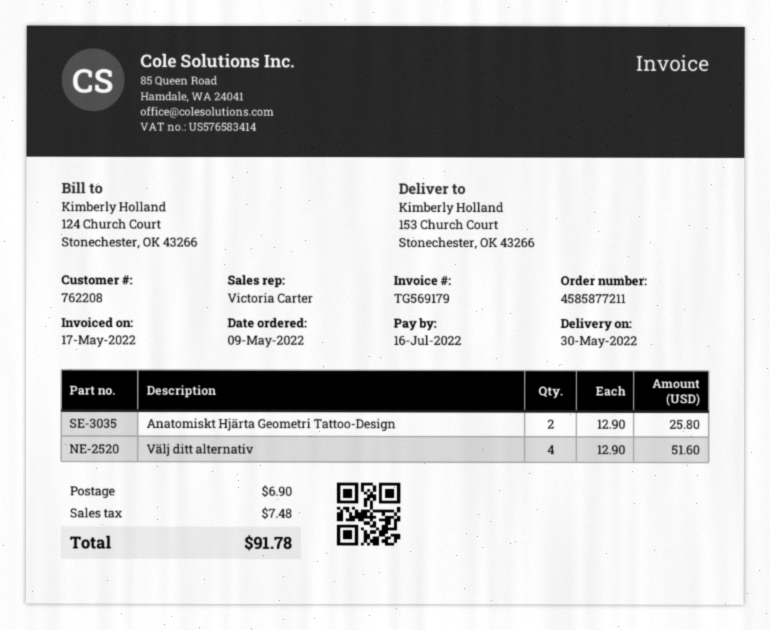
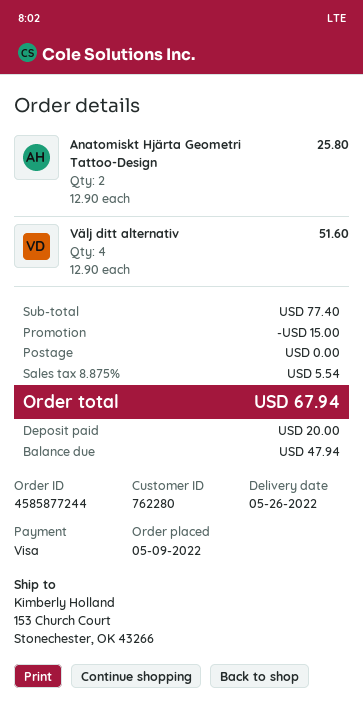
order number: 4585877211 -> 4585877244
delivery date: 2022-05-30 -> 2022-05-26
customer number: 762208 -> 762280
discount: none -> 15.00
shipping: 6.90 -> 0.00
tax: 7.48 -> 5.54
total: 91.78 -> 67.94

